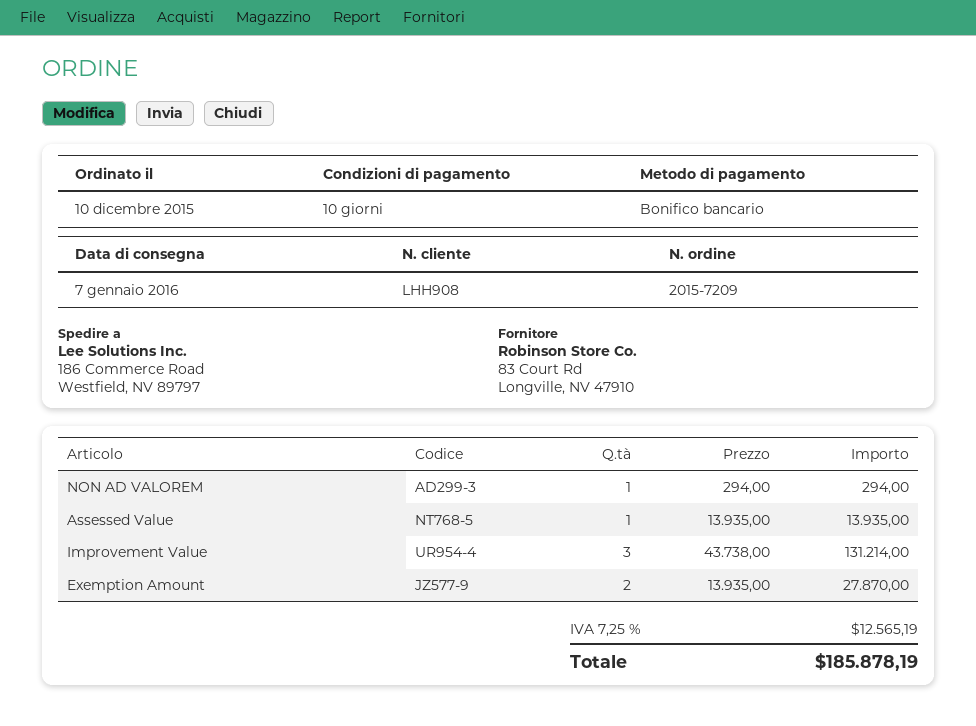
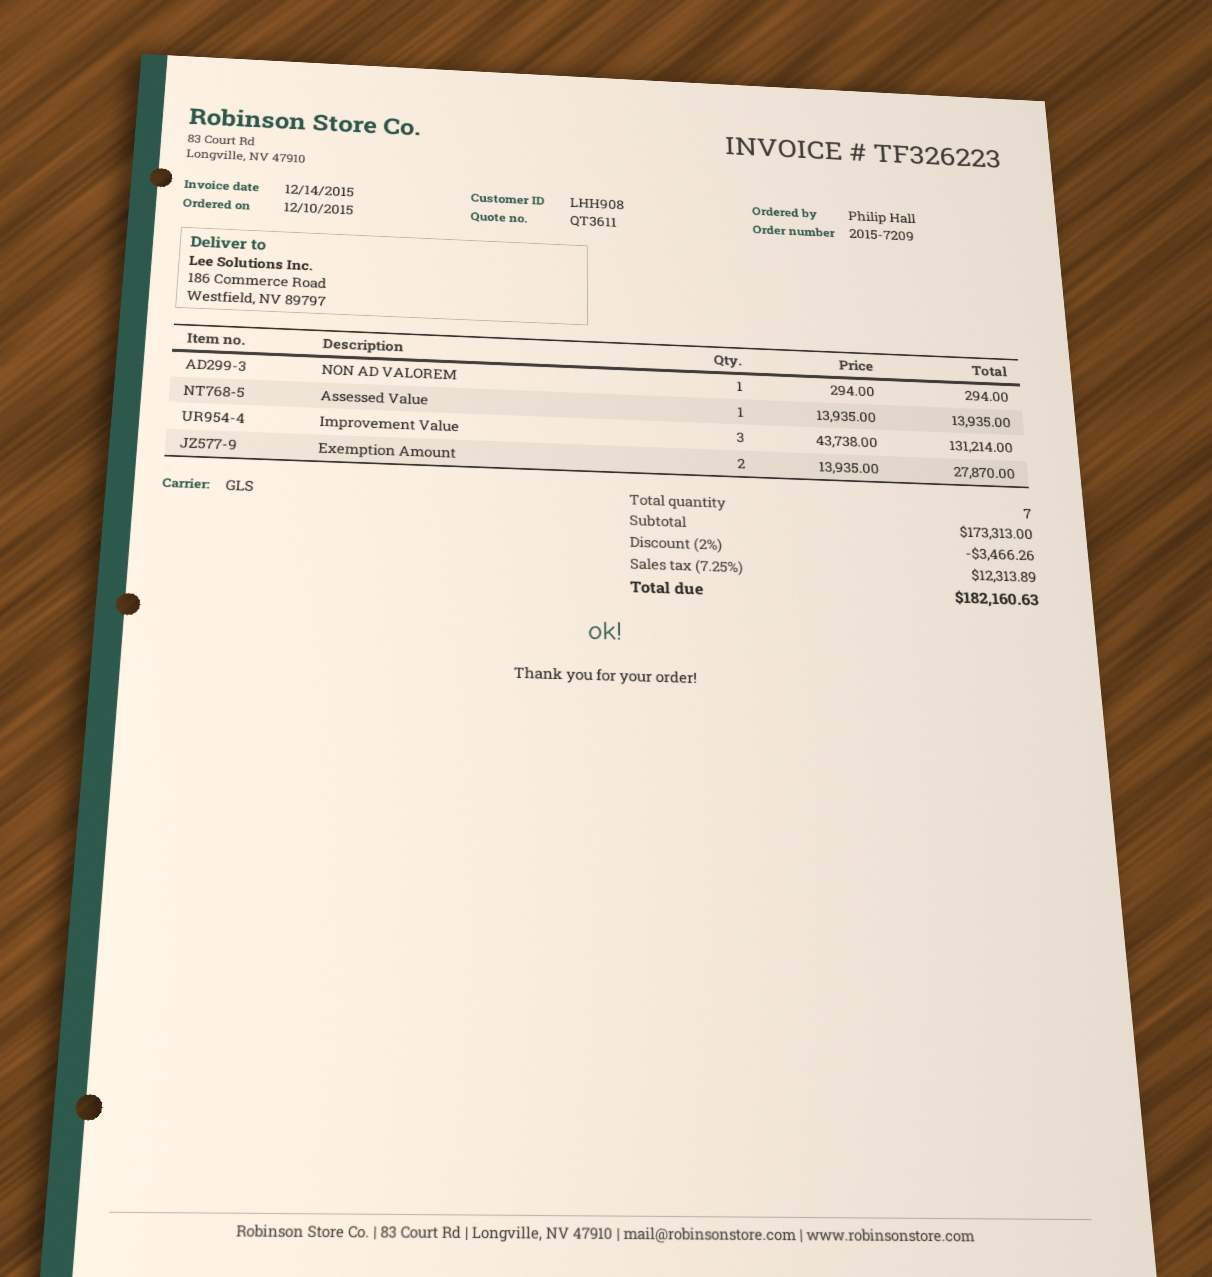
discount: none -> 2% = 3466.26
tax: 7.25% = 12565.19 -> 7.25% = 12313.89
total: 185878.19 -> 182160.63

